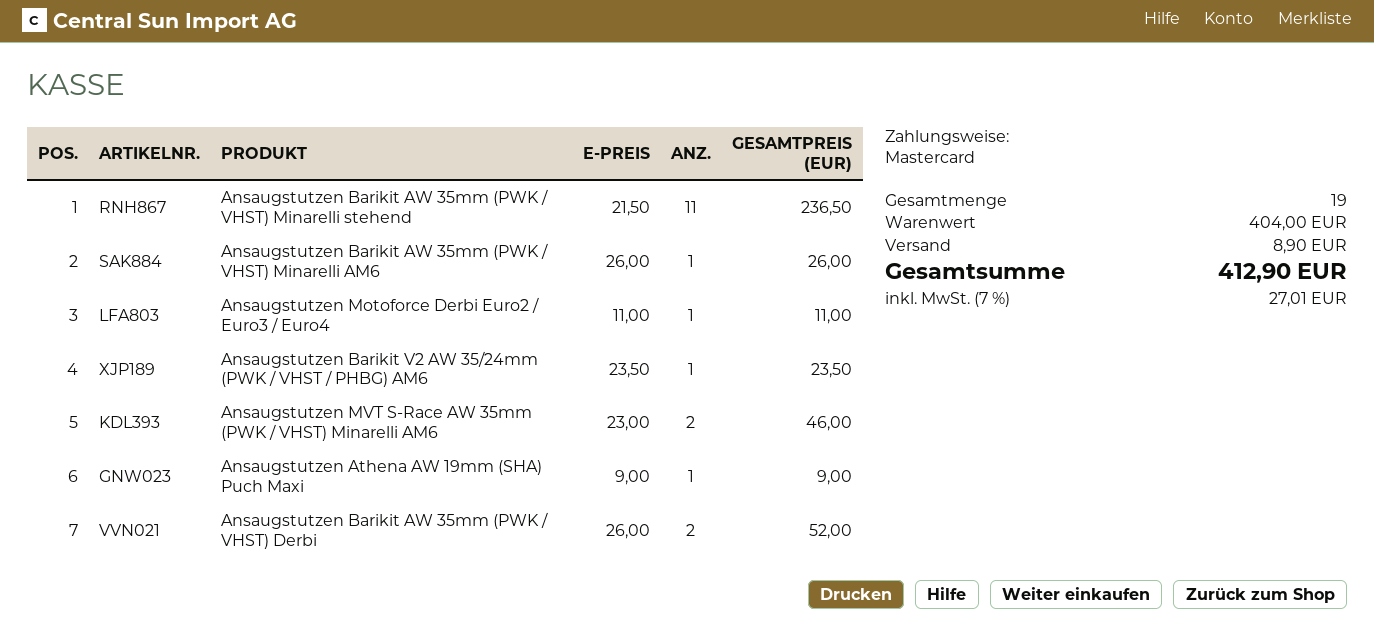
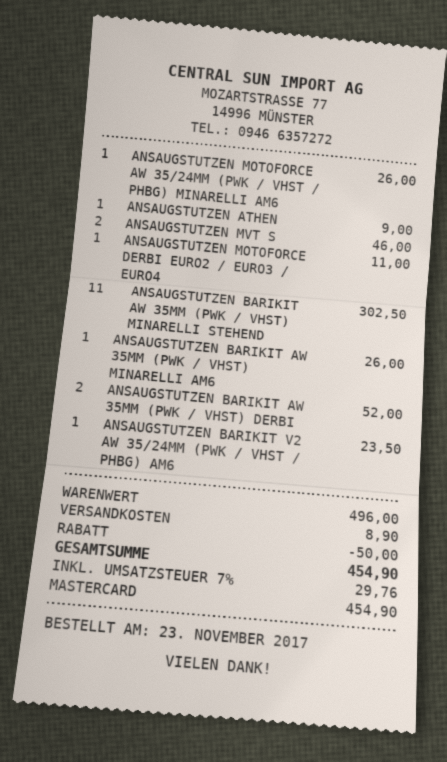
Ansaugstutzen Barikit AW 35mm (PWK / VHST) Minarelli stehend: 11 for 236.50 -> 11 for 302.50
ANSAUGSTUTZEN MOTOFORCE AW 35/24MM (PWK / VHST / PHBG) MINARELLI AM6: none -> 1 for 26.00
subtotal: 404.00 -> 496.00
discount: none -> 50.00
tax: 7% = 27.01 -> 7% = 29.76
total: 412.90 -> 454.90

